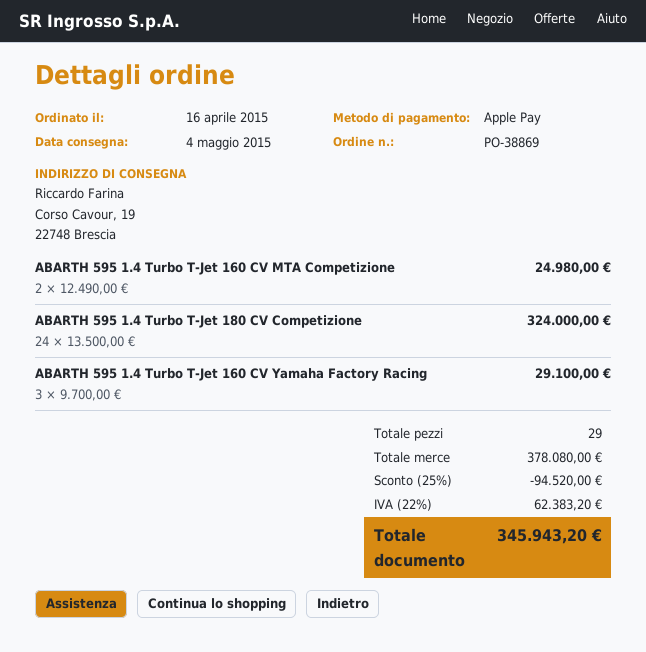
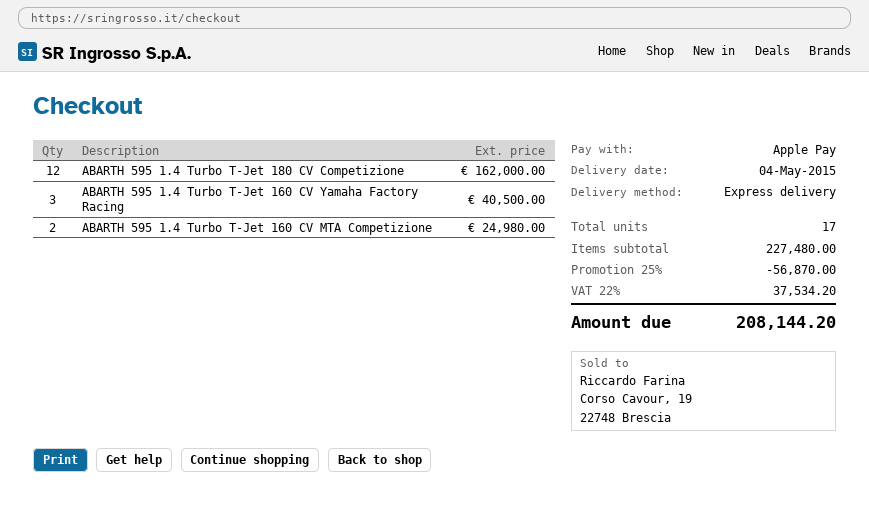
ABARTH 595 1.4 Turbo T-Jet 180 CV Competizione: 24 for 324000.00 -> 12 for 162000.00
ABARTH 595 1.4 Turbo T-Jet 160 CV Yamaha Factory Racing: 3 for 29100.00 -> 3 for 40500.00
total quantity: 29 -> 17
subtotal: 378080.00 -> 227480.00
discount: 25% = 94520.00 -> 25% = 56870.00
tax: 22% = 62383.20 -> 22% = 37534.20
total: 345943.20 -> 208144.20

